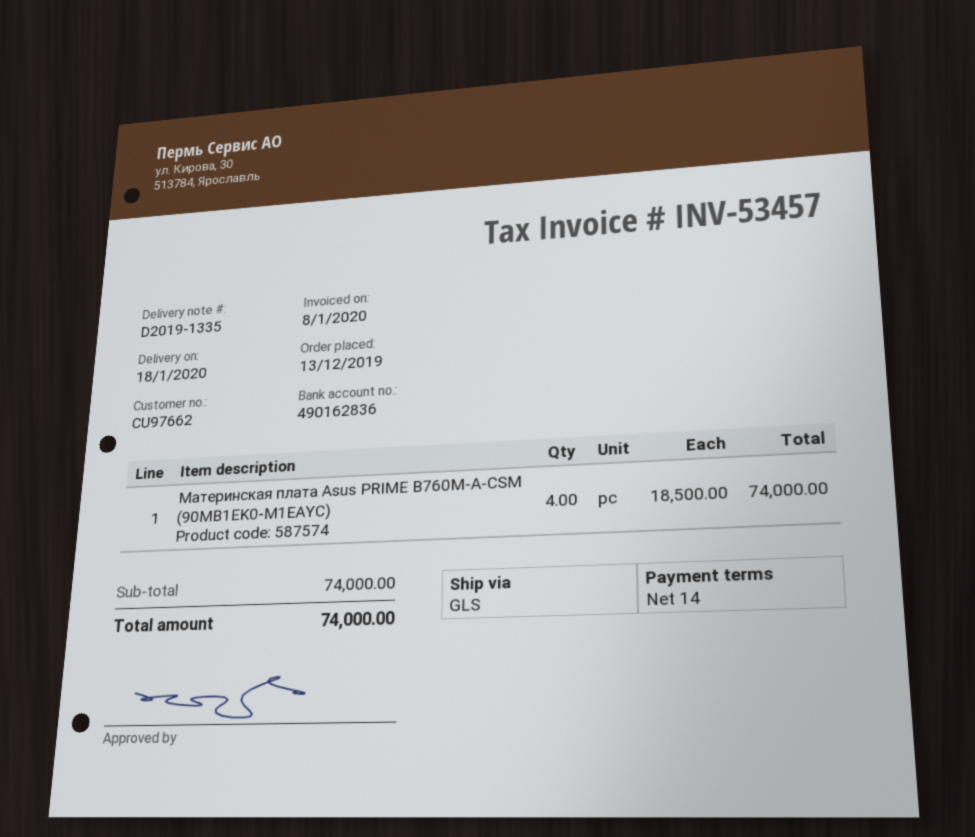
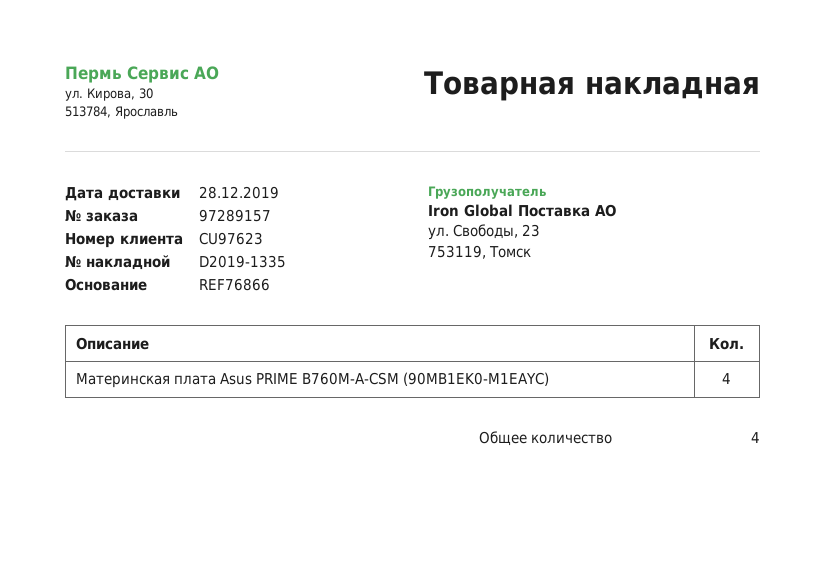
delivery date: 2020-01-18 -> 2019-12-28
customer number: CU97662 -> CU97623

